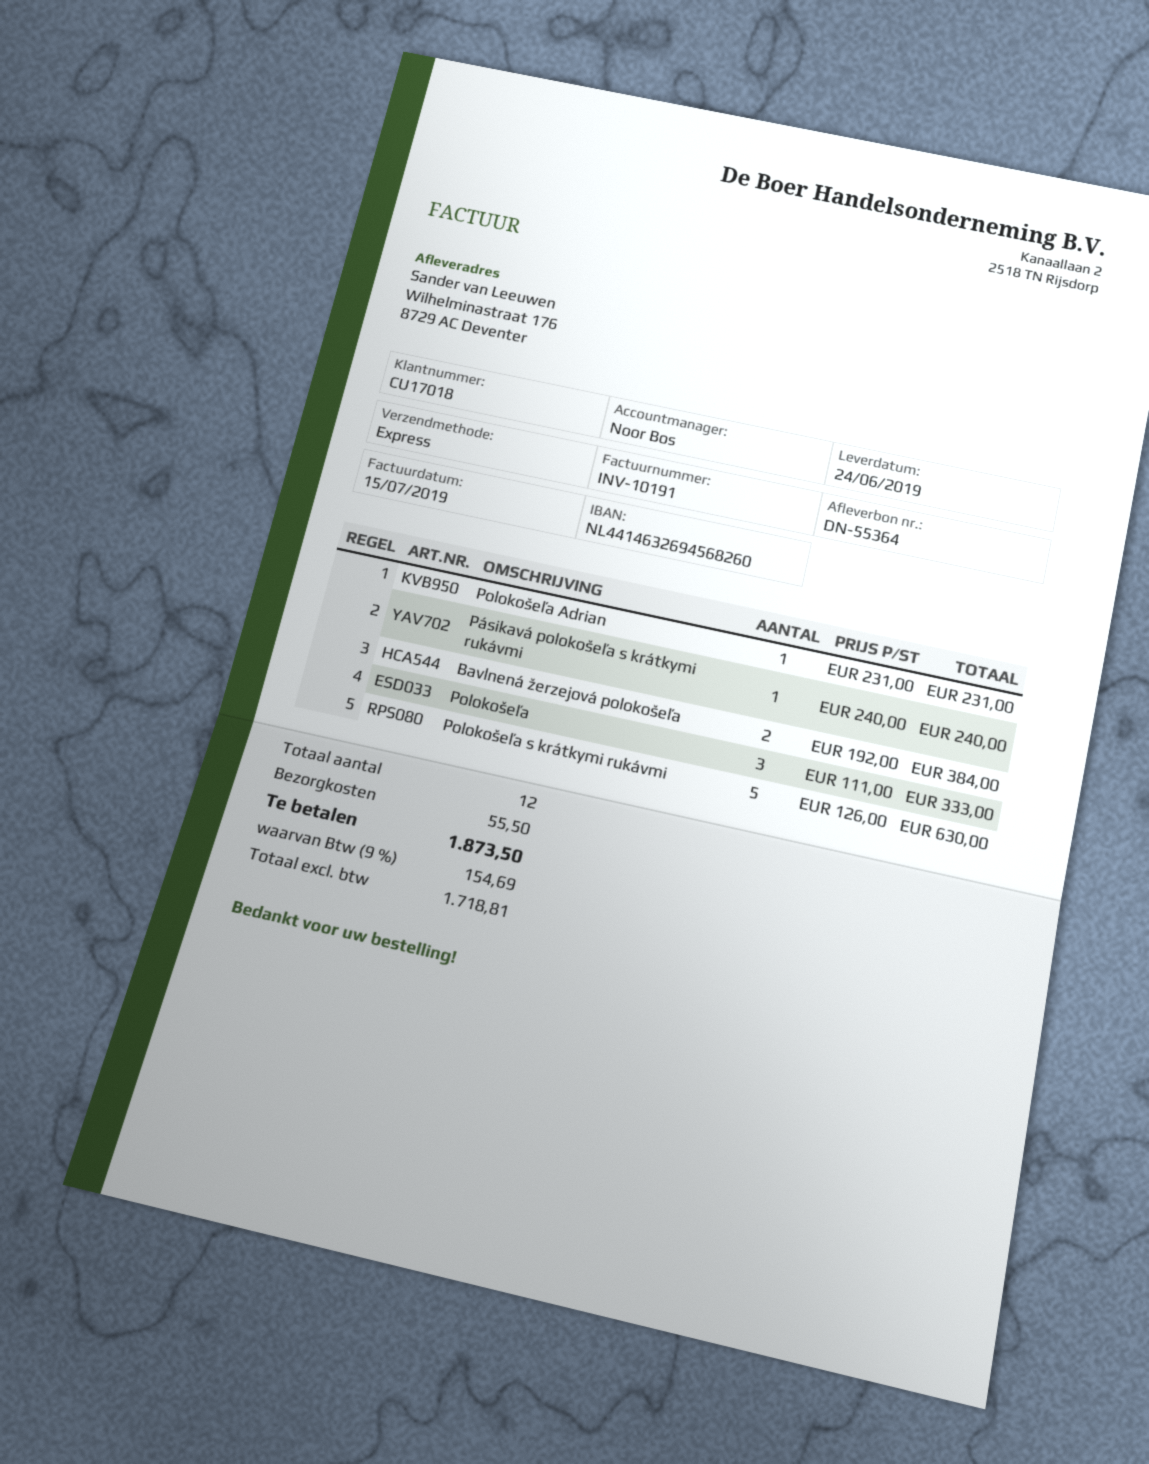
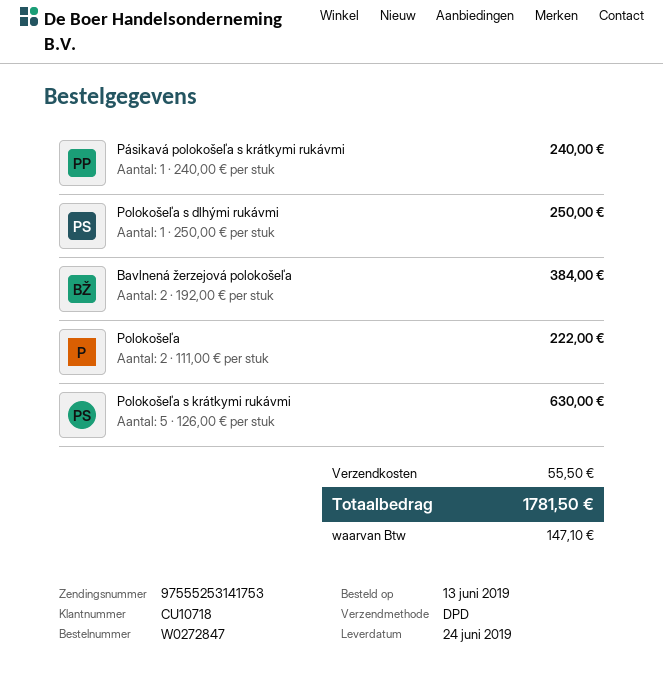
customer number: CU17018 -> CU10718
shipping method: express -> DPD
Polokošeľa Adrian: 1 x 231.00 = 231.00 -> none
Polokošeľa: 3 x 111.00 = 333.00 -> 2 x 111.00 = 222.00
Polokošeľa s dlhými rukávmi: none -> 1 x 250.00 = 250.00
tax: 154.69 -> 147.10
total: 1873.50 -> 1781.50

